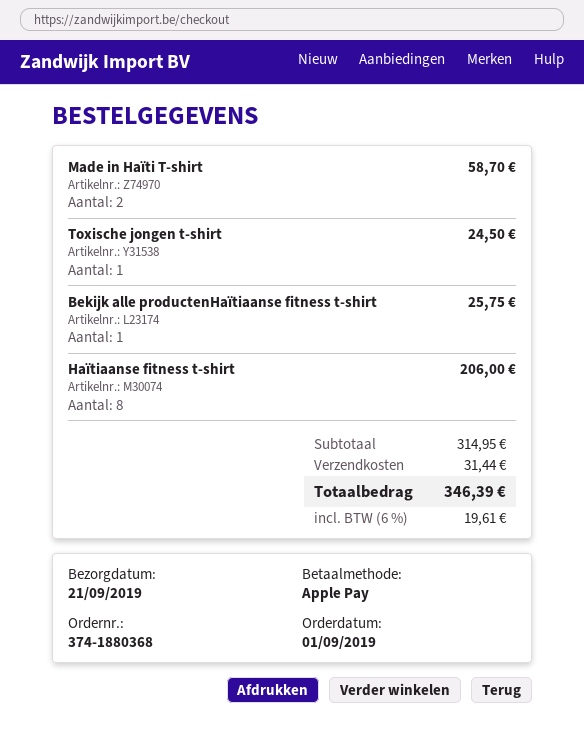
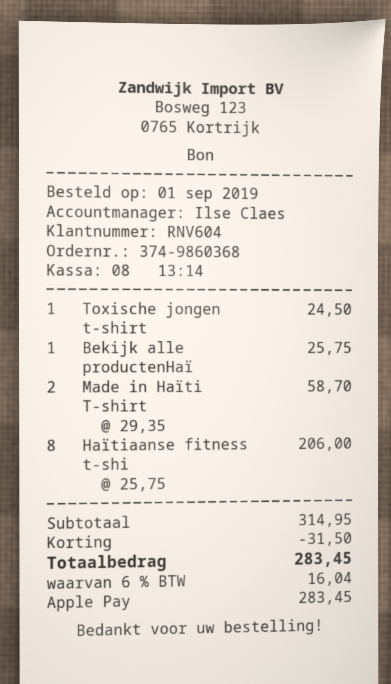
order number: 374-1880368 -> 374-9860368
discount: none -> 31.50
shipping: 31.44 -> none
tax: 6% = 19.61 -> 6% = 16.04
total: 346.39 -> 283.45

